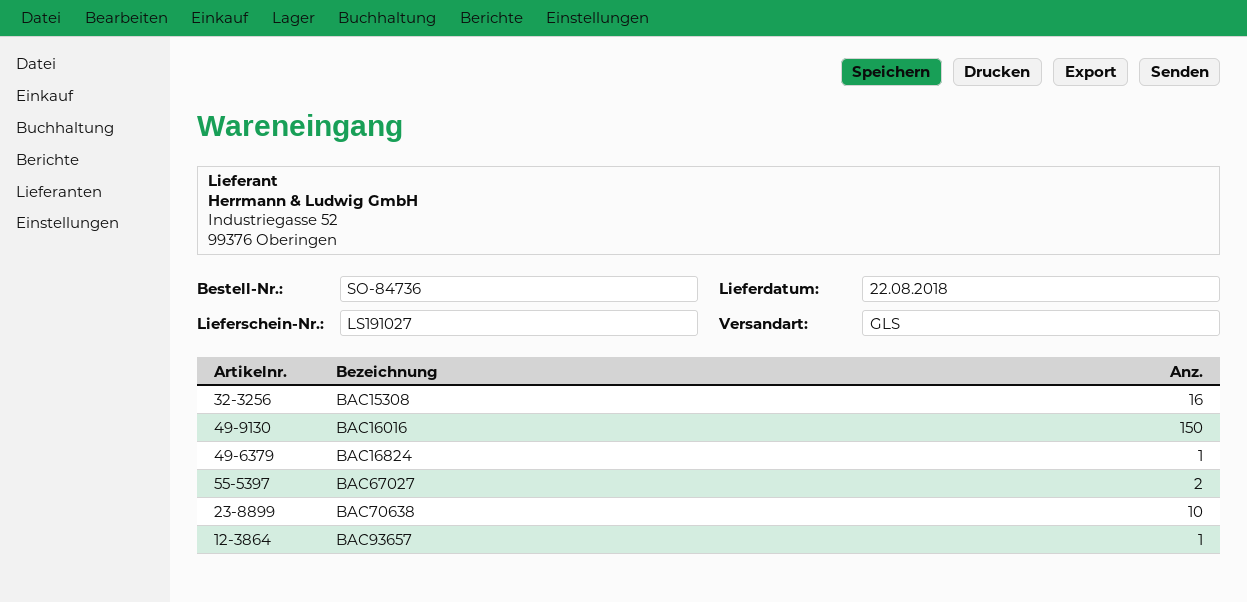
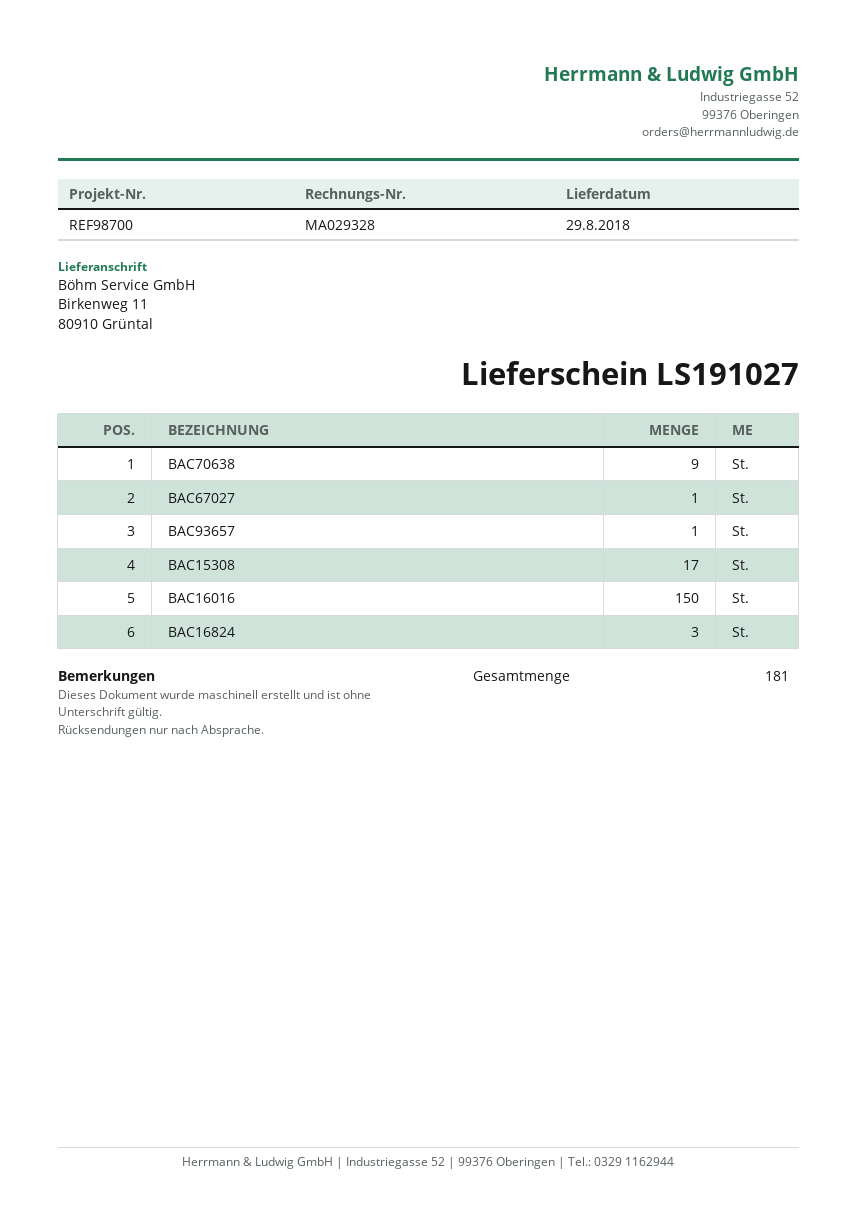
delivery date: 2018-08-22 -> 2018-08-29
BAC15308: 16 -> 17
BAC16824: 1 -> 3
BAC67027: 2 -> 1
BAC70638: 10 -> 9

